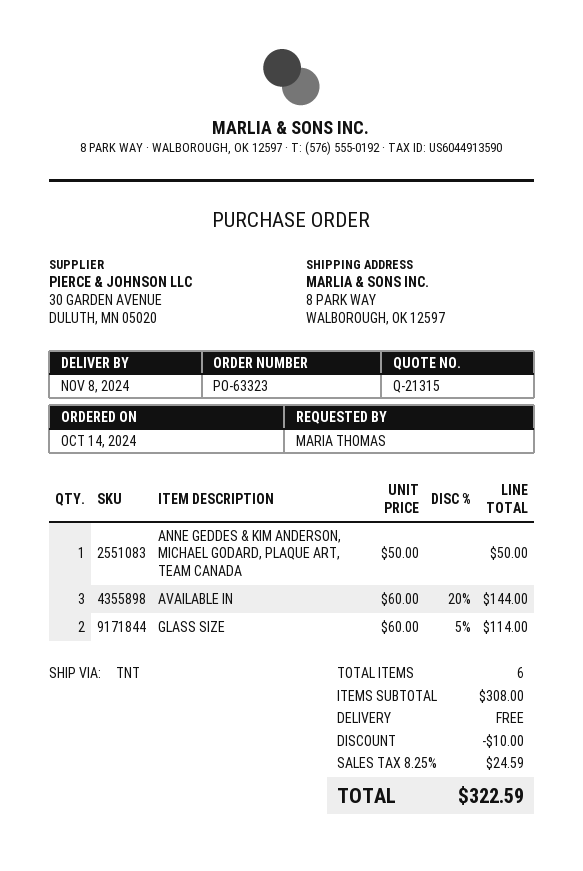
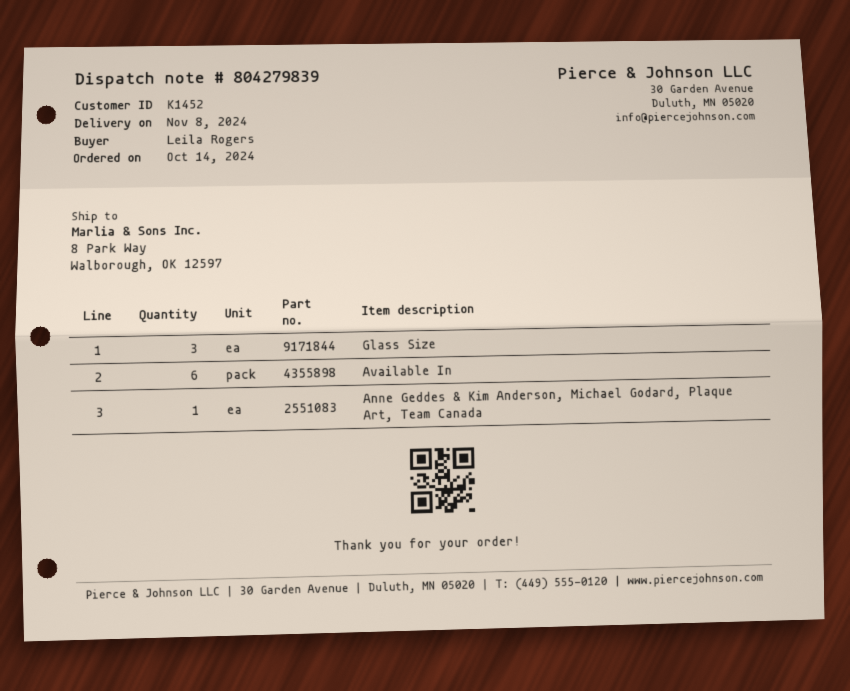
ordered by: MARIA THOMAS -> Leila Rogers
AVAILABLE IN: 3 -> 6
GLASS SIZE: 2 -> 3

